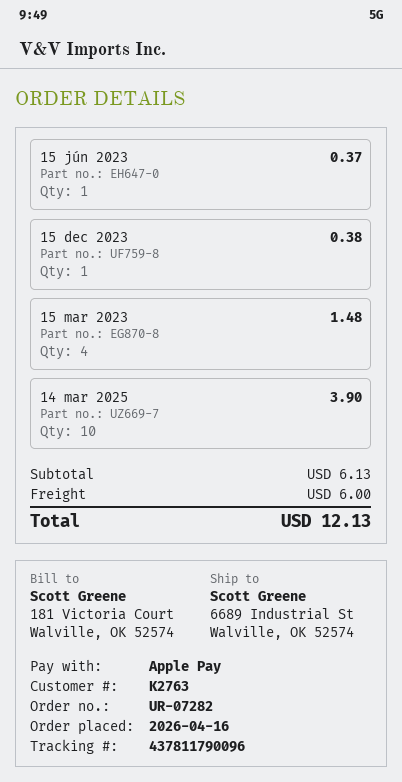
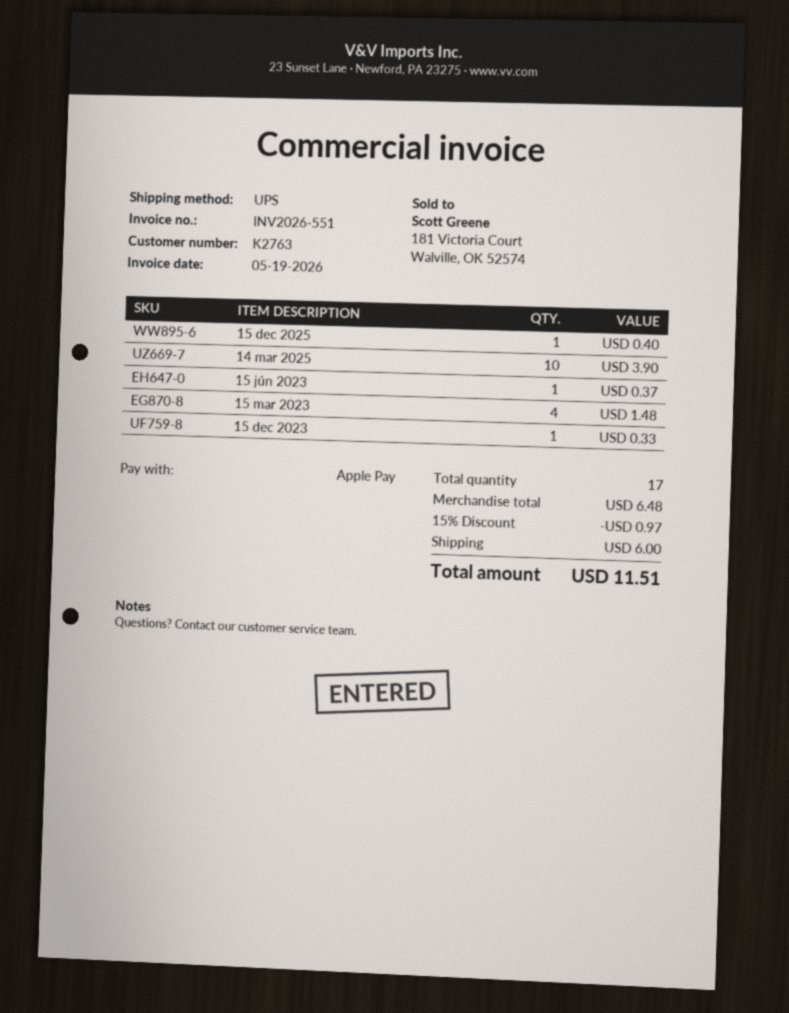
15 dec 2023: 1 for 0.38 -> 1 for 0.33
15 dec 2025: none -> 1 for 0.40
subtotal: 6.13 -> 6.48
discount: none -> 15% = 0.97
total: 12.13 -> 11.51

